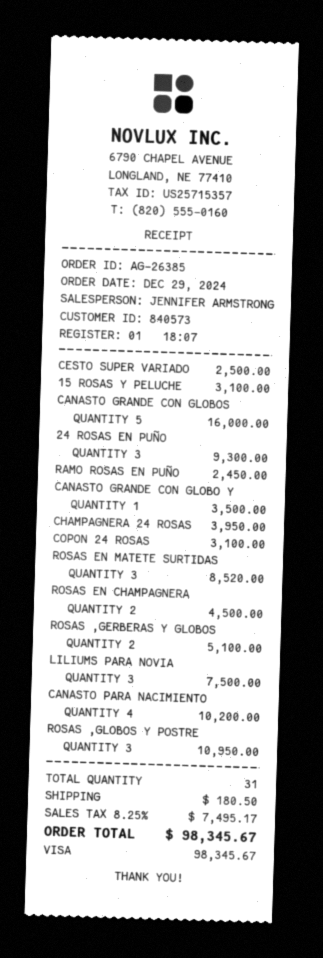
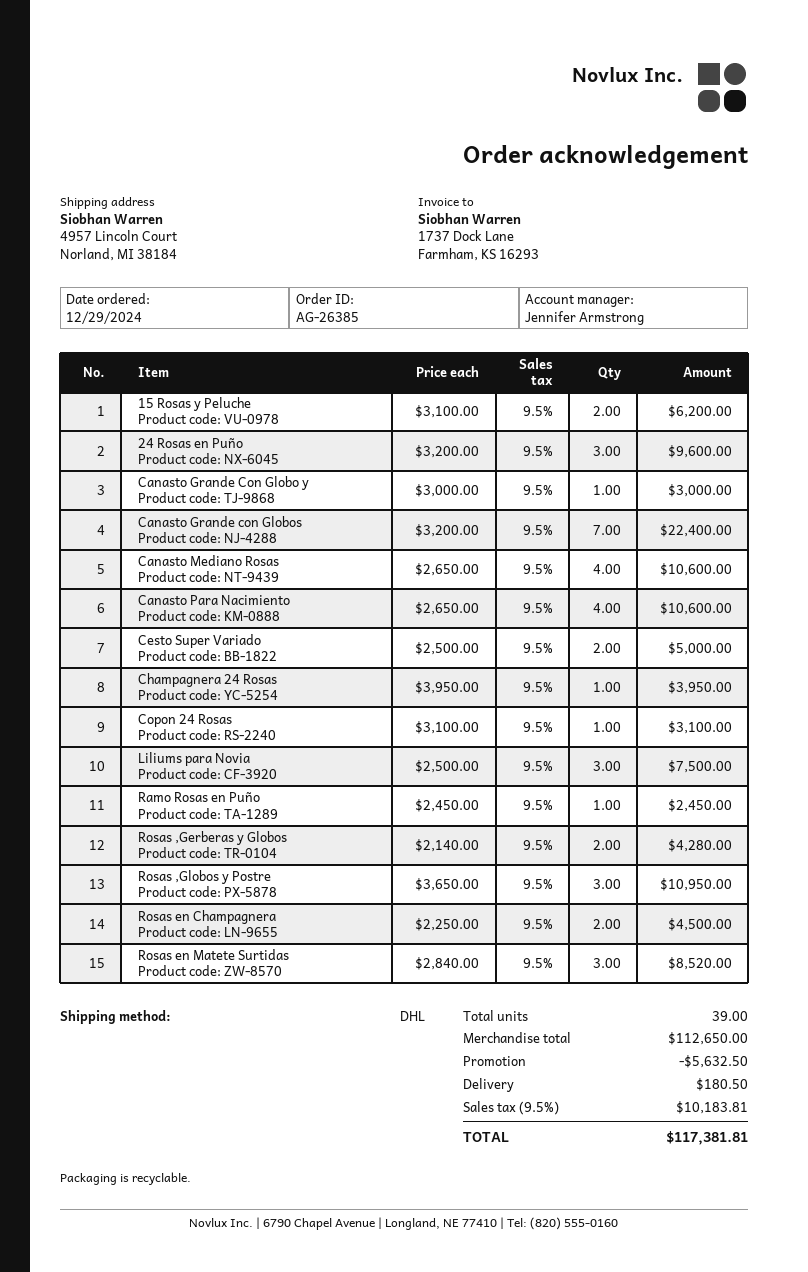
CESTO SUPER VARIADO: 1 for 2500.00 -> 2 for 5000.00
15 ROSAS Y PELUCHE: 1 for 3100.00 -> 2 for 6200.00
CANASTO GRANDE CON GLOBOS: 5 for 16000.00 -> 7 for 22400.00
24 ROSAS EN PUÑO: 3 for 9300.00 -> 3 for 9600.00
CANASTO GRANDE CON GLOBO Y: 1 for 3500.00 -> 1 for 3000.00
ROSAS ,GERBERAS Y GLOBOS: 2 for 5100.00 -> 2 for 4280.00
CANASTO PARA NACIMIENTO: 4 for 10200.00 -> 4 for 10600.00
Canasto Mediano Rosas: none -> 4 for 10600.00
total quantity: 31 -> 39
discount: none -> 5632.50
tax: 8.25% = 7495.17 -> 9.5% = 10183.81
total: 98345.67 -> 117381.81

